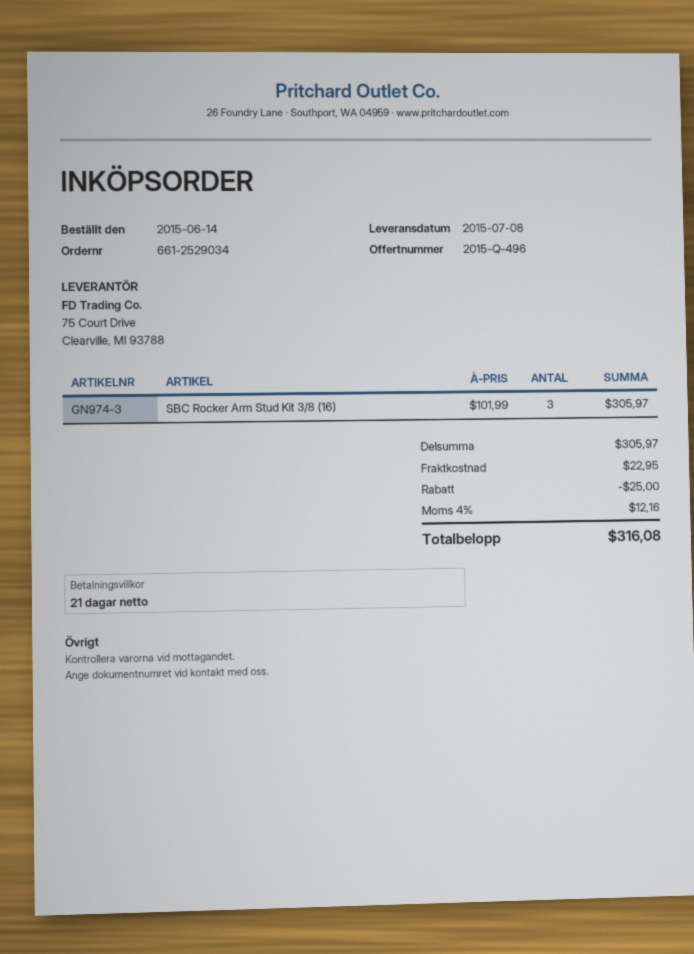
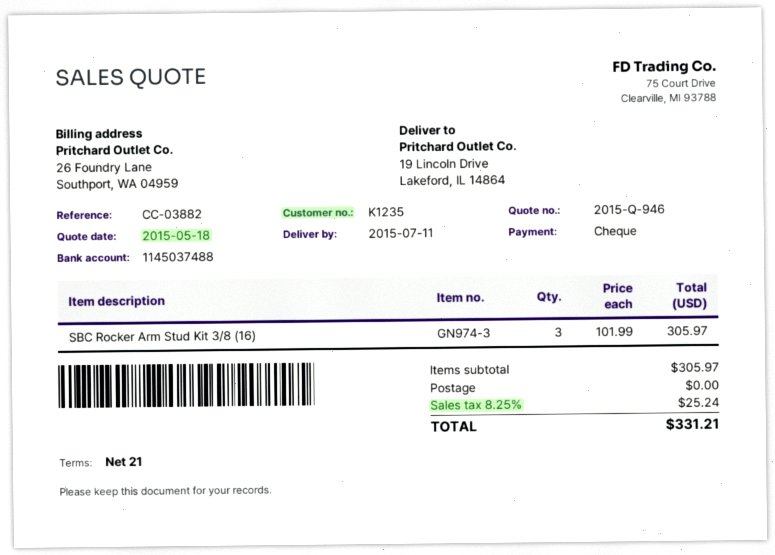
quote number: 2015-Q-496 -> 2015-Q-946
delivery date: 2015-07-08 -> 2015-07-11
discount: 25.00 -> none
shipping: 22.95 -> 0.00
tax: 4% = 12.16 -> 8.25% = 25.24
total: 316.08 -> 331.21

